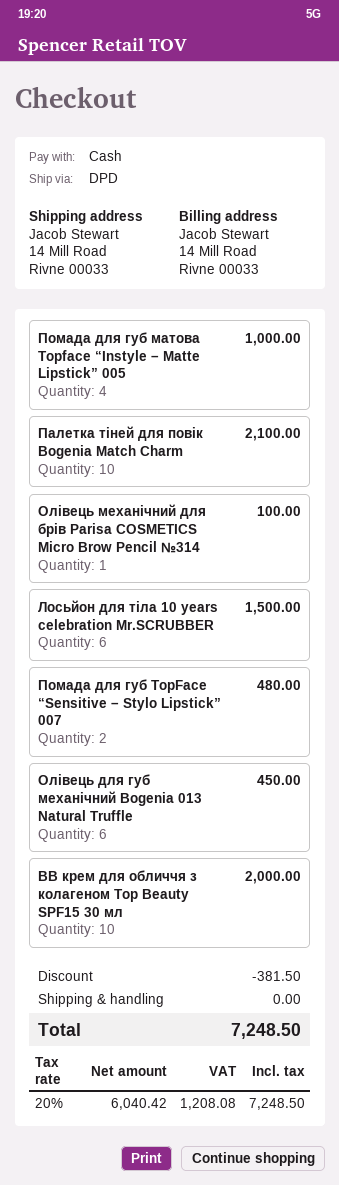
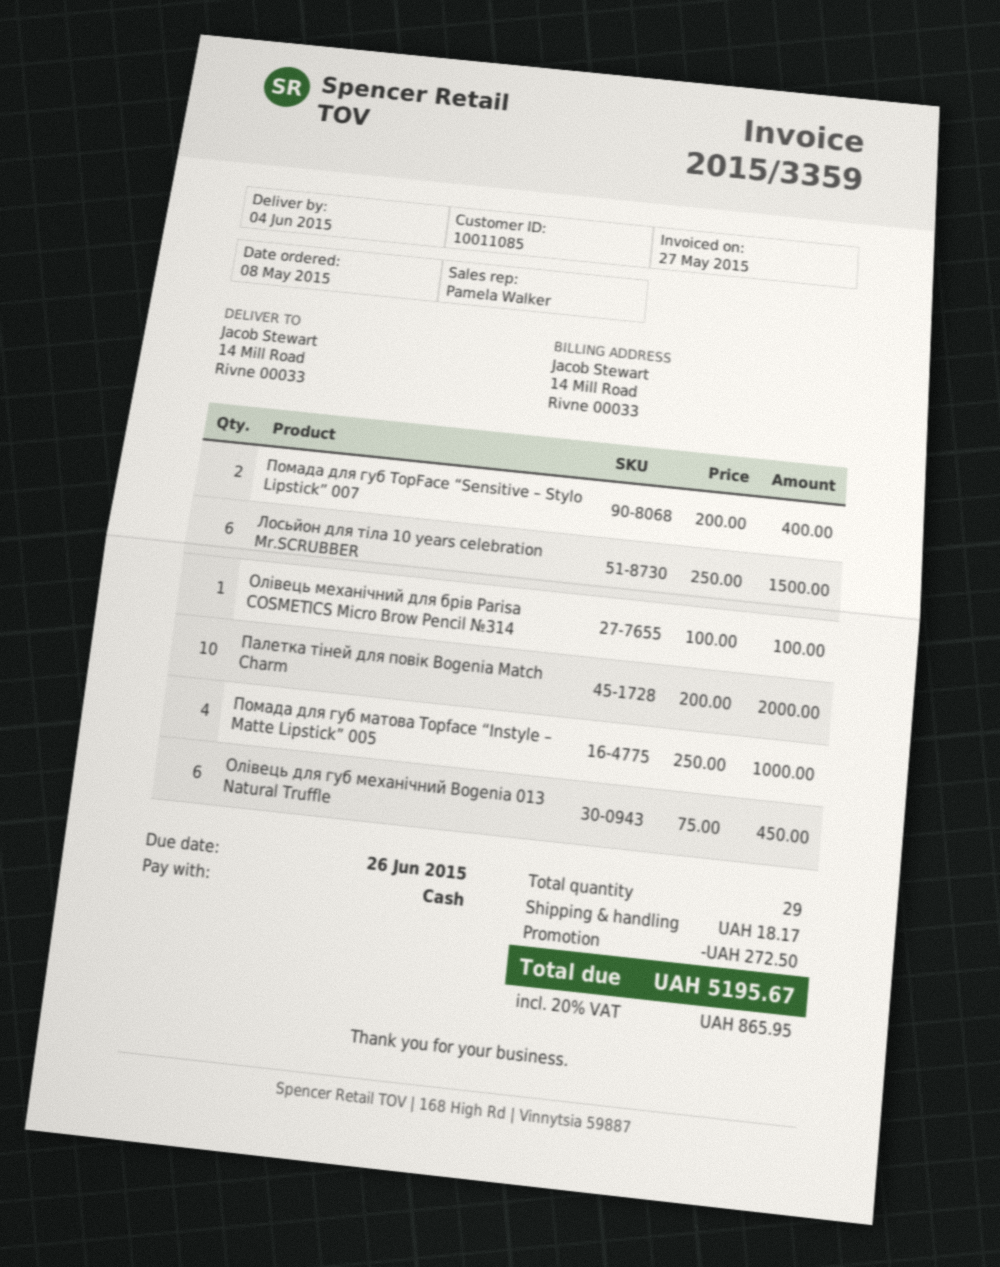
Палетка тіней для повік Bogenia Match Charm: 10 for 2100.00 -> 10 for 2000.00
Помада для губ TopFace “Sensitive – Stylo Lipstick” 007: 2 for 480.00 -> 2 for 400.00
ВВ крем для обличчя з колагеном Top Вeauty SPF15 30 мл: 10 for 2000.00 -> none
discount: 381.50 -> 272.50
shipping: 0.00 -> 18.17
tax: 20% = 1208.08 -> 20% = 865.95
total: 7248.50 -> 5195.67

